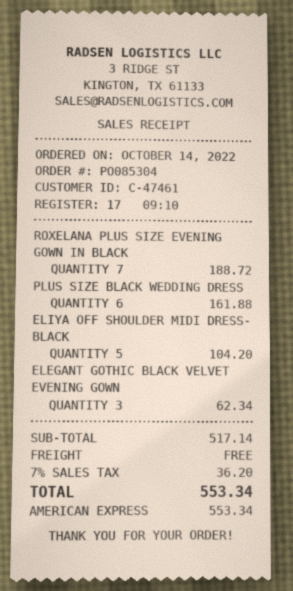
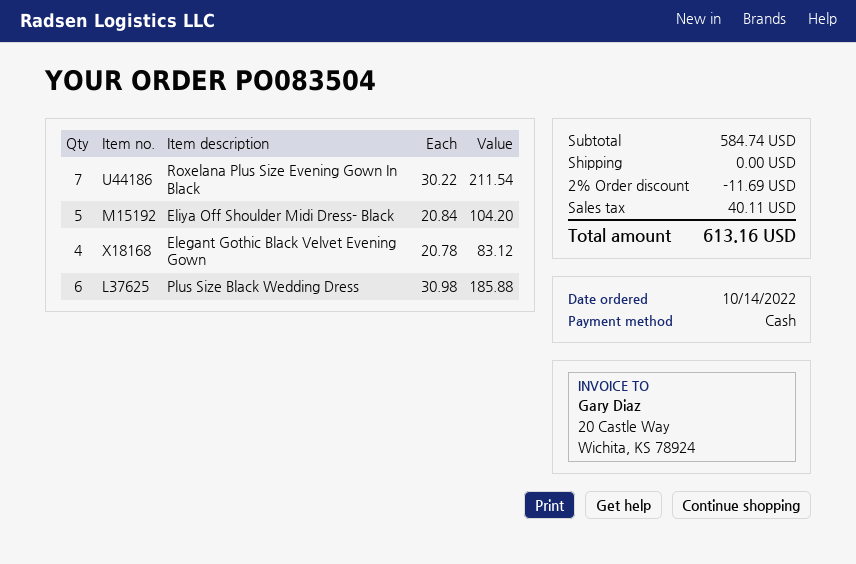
order number: PO085304 -> PO083504
payment method: American Express -> cash
ROXELANA PLUS SIZE EVENING GOWN IN BLACK: 7 for 188.72 -> 7 for 211.54
PLUS SIZE BLACK WEDDING DRESS: 6 for 161.88 -> 6 for 185.88
ELEGANT GOTHIC BLACK VELVET EVENING GOWN: 3 for 62.34 -> 4 for 83.12
subtotal: 517.14 -> 584.74
discount: none -> 2% = 11.69
tax: 36.20 -> 40.11
total: 553.34 -> 613.16

